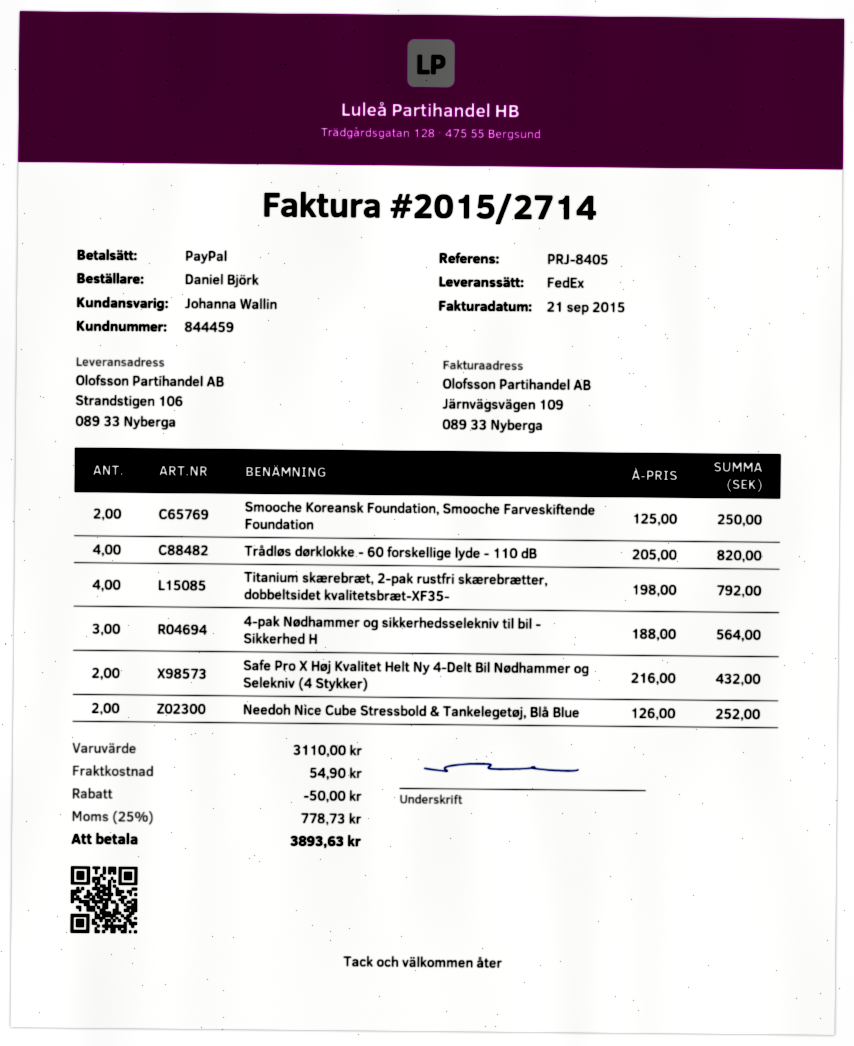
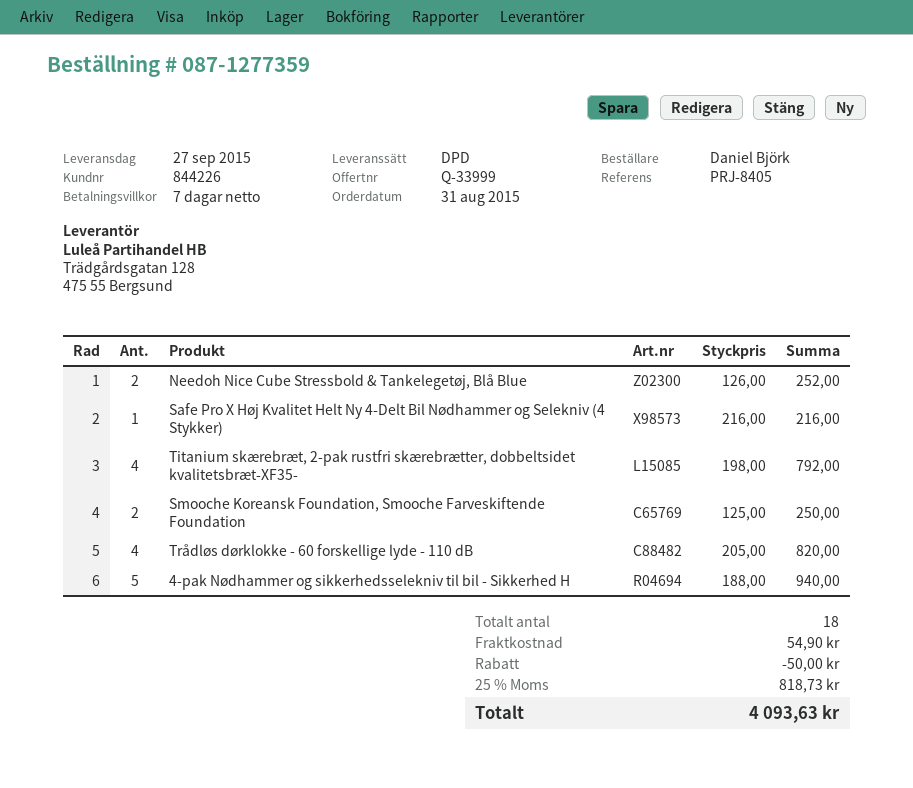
customer number: 844459 -> 844226
shipping method: FedEx -> DPD
4-pak Nødhammer og sikkerhedsselekniv til bil - Sikkerhed H: 3 x 188.00 = 564.00 -> 5 x 188.00 = 940.00
Safe Pro X Høj Kvalitet Helt Ny 4-Delt Bil Nødhammer og Selekniv (4 Stykker): 2 x 216.00 = 432.00 -> 1 x 216.00 = 216.00
tax: 25% = 778.73 -> 25% = 818.73
total: 3893.63 -> 4093.63

